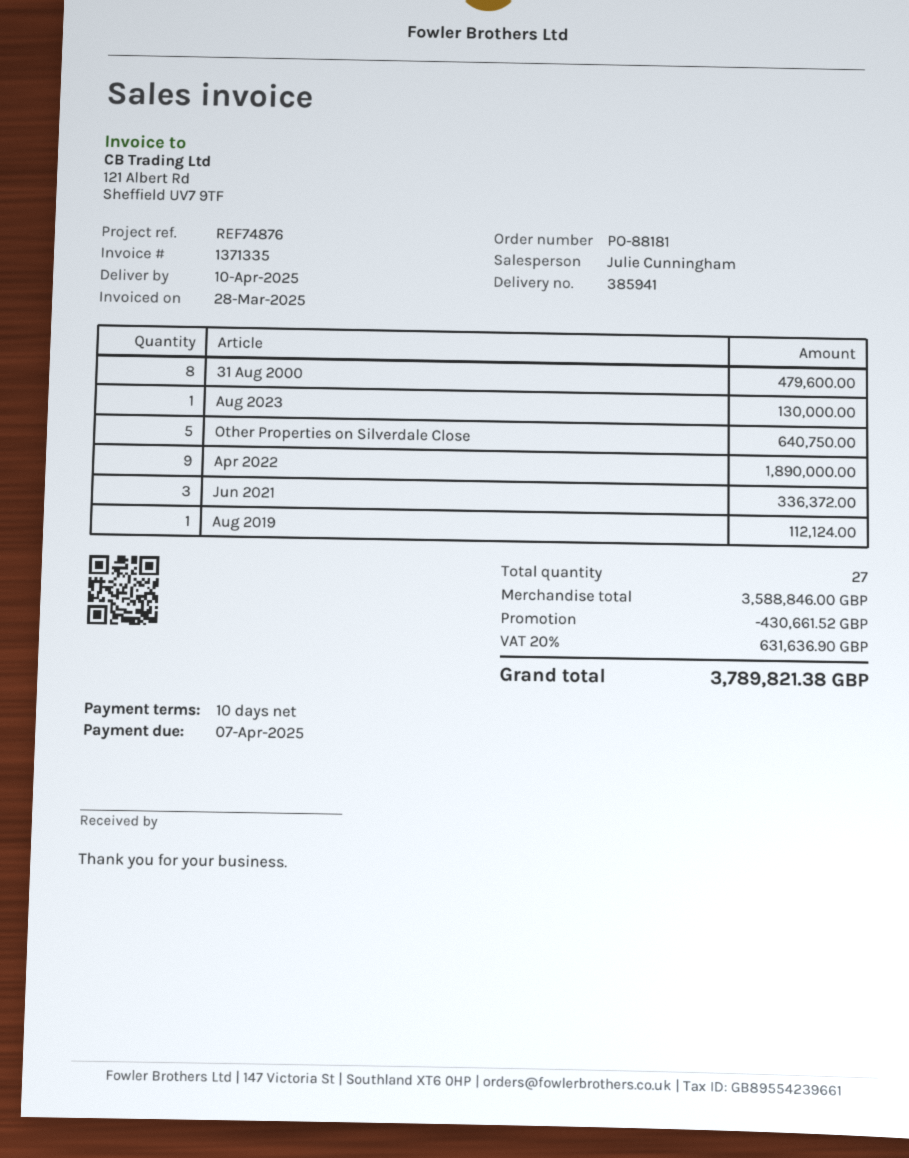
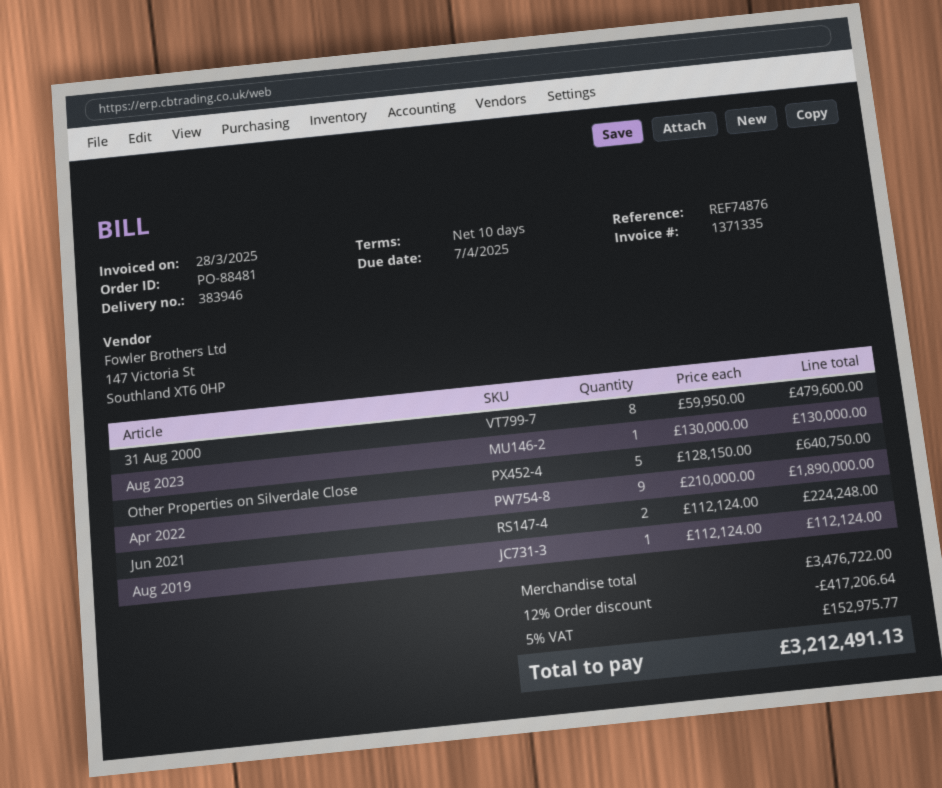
order number: PO-88181 -> PO-88481
delivery note number: 385941 -> 383946
Jun 2021: 3 for 336372.00 -> 2 for 224248.00
subtotal: 3588846.00 -> 3476722.00
discount: 430661.52 -> 417206.64
tax: 20% = 631636.90 -> 5% = 152975.77
total: 3789821.38 -> 3212491.13

